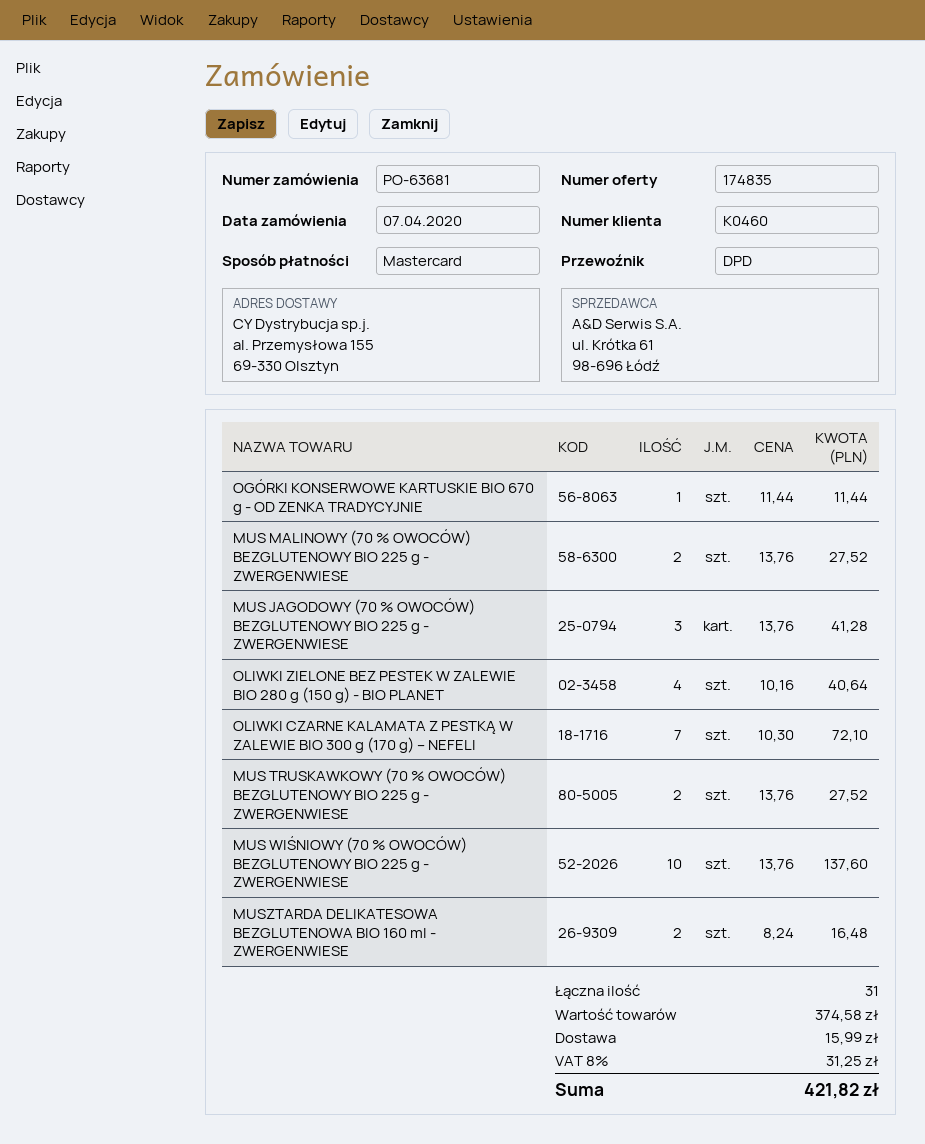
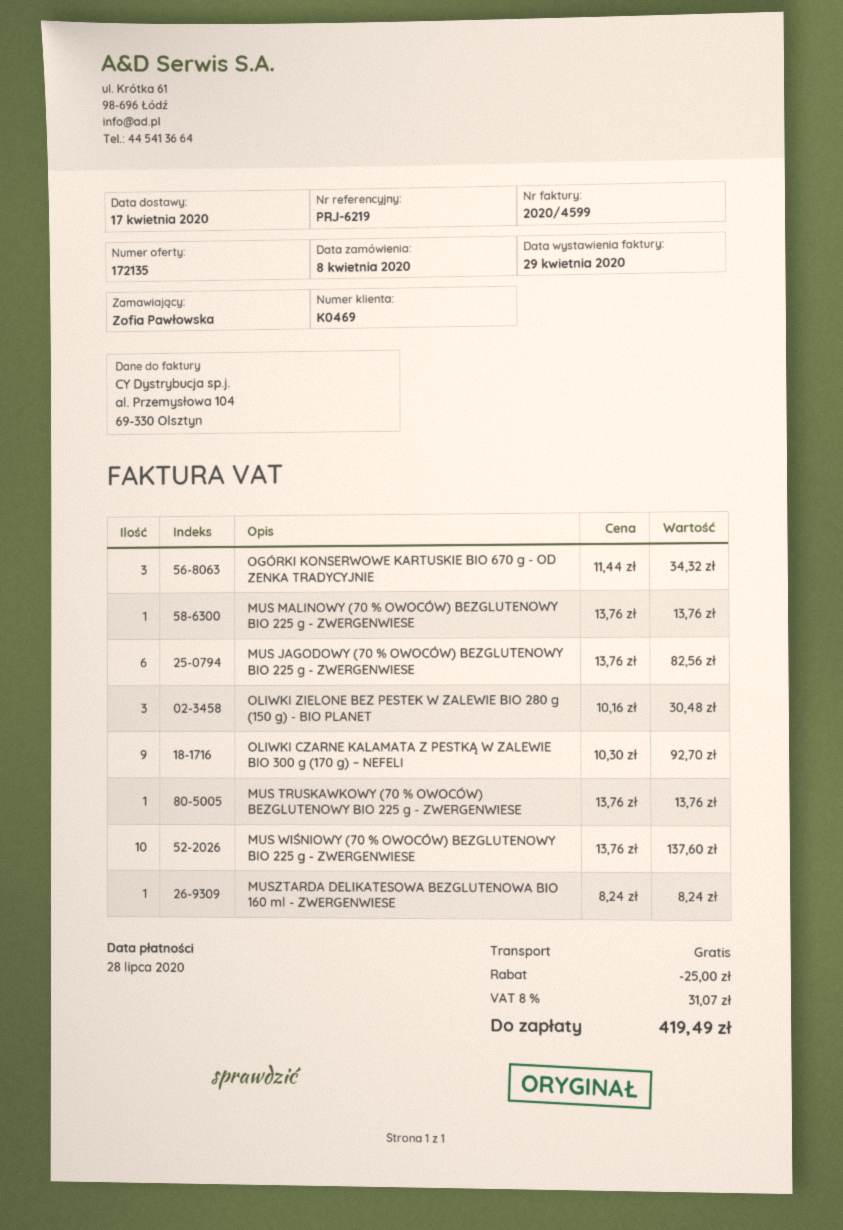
quote number: 174835 -> 172135
order date: 2020-04-07 -> 2020-04-08
customer number: K0460 -> K0469
OGÓRKI KONSERWOWE KARTUSKIE BIO 670 g - OD ZENKA TRADYCYJNIE: 1 x 11.44 = 11.44 -> 3 x 11.44 = 34.32
MUS MALINOWY (70 % OWOCÓW) BEZGLUTENOWY BIO 225 g - ZWERGENWIESE: 2 x 13.76 = 27.52 -> 1 x 13.76 = 13.76
MUS JAGODOWY (70 % OWOCÓW) BEZGLUTENOWY BIO 225 g - ZWERGENWIESE: 3 x 13.76 = 41.28 -> 6 x 13.76 = 82.56
OLIWKI ZIELONE BEZ PESTEK W ZALEWIE BIO 280 g (150 g) - BIO PLANET: 4 x 10.16 = 40.64 -> 3 x 10.16 = 30.48
OLIWKI CZARNE KALAMATA Z PESTKĄ W ZALEWIE BIO 300 g (170 g) – NEFELI: 7 x 10.30 = 72.10 -> 9 x 10.30 = 92.70
MUS TRUSKAWKOWY (70 % OWOCÓW) BEZGLUTENOWY BIO 225 g - ZWERGENWIESE: 2 x 13.76 = 27.52 -> 1 x 13.76 = 13.76
MUSZTARDA DELIKATESOWA BEZGLUTENOWA BIO 160 ml - ZWERGENWIESE: 2 x 8.24 = 16.48 -> 1 x 8.24 = 8.24
discount: none -> 25.00
shipping: 15.99 -> 0.00
tax: 8% = 31.25 -> 8% = 31.07
total: 421.82 -> 419.49

